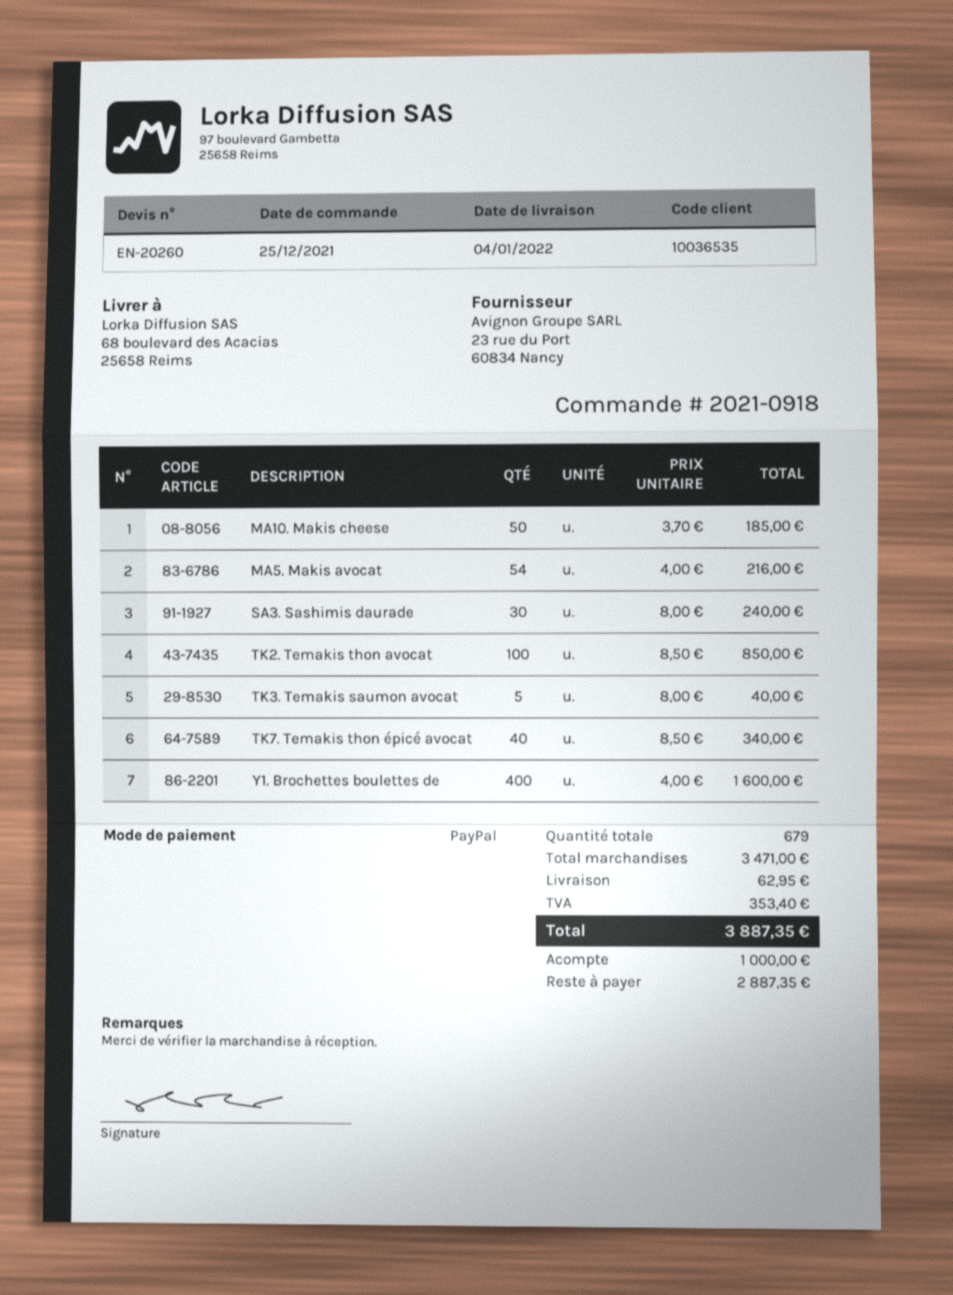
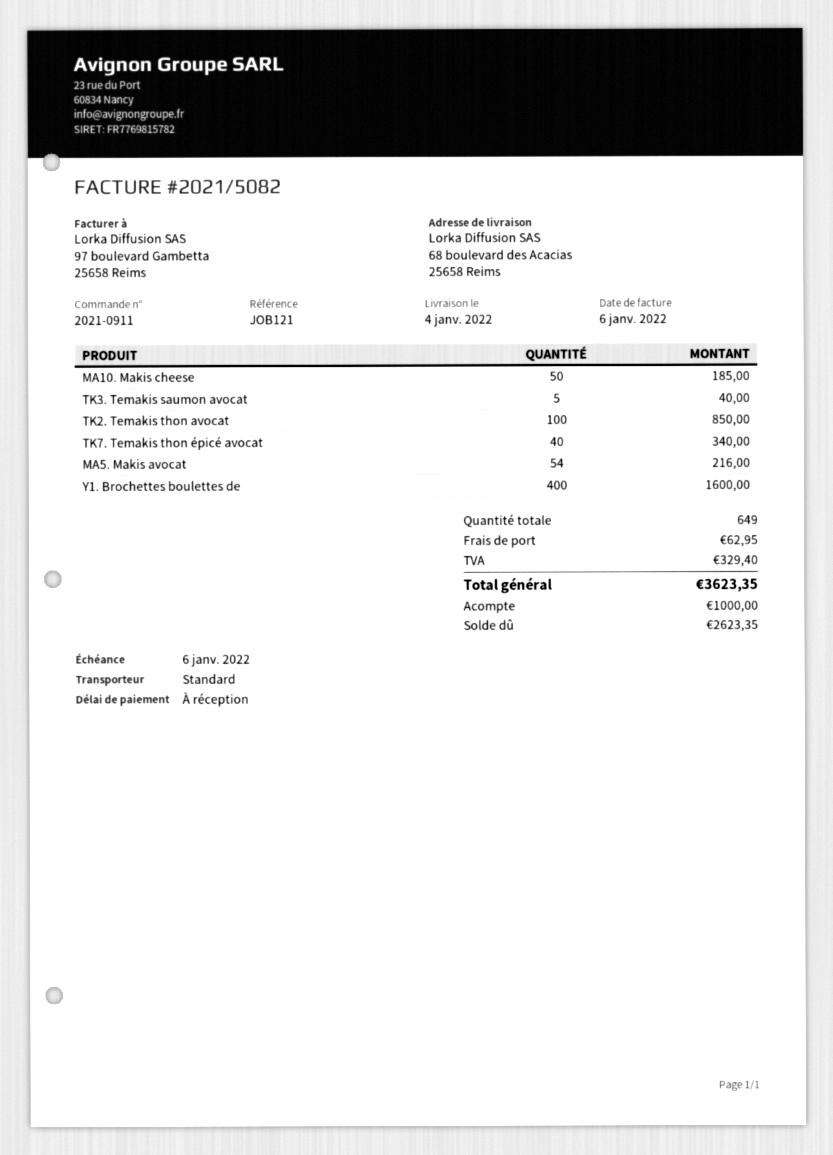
order number: 2021-0918 -> 2021-0911
SA3. Sashimis daurade: 30 for 240.00 -> none
total quantity: 679 -> 649
tax: 353.40 -> 329.40
total: 3887.35 -> 3623.35
balance: 2887.35 -> 2623.35

